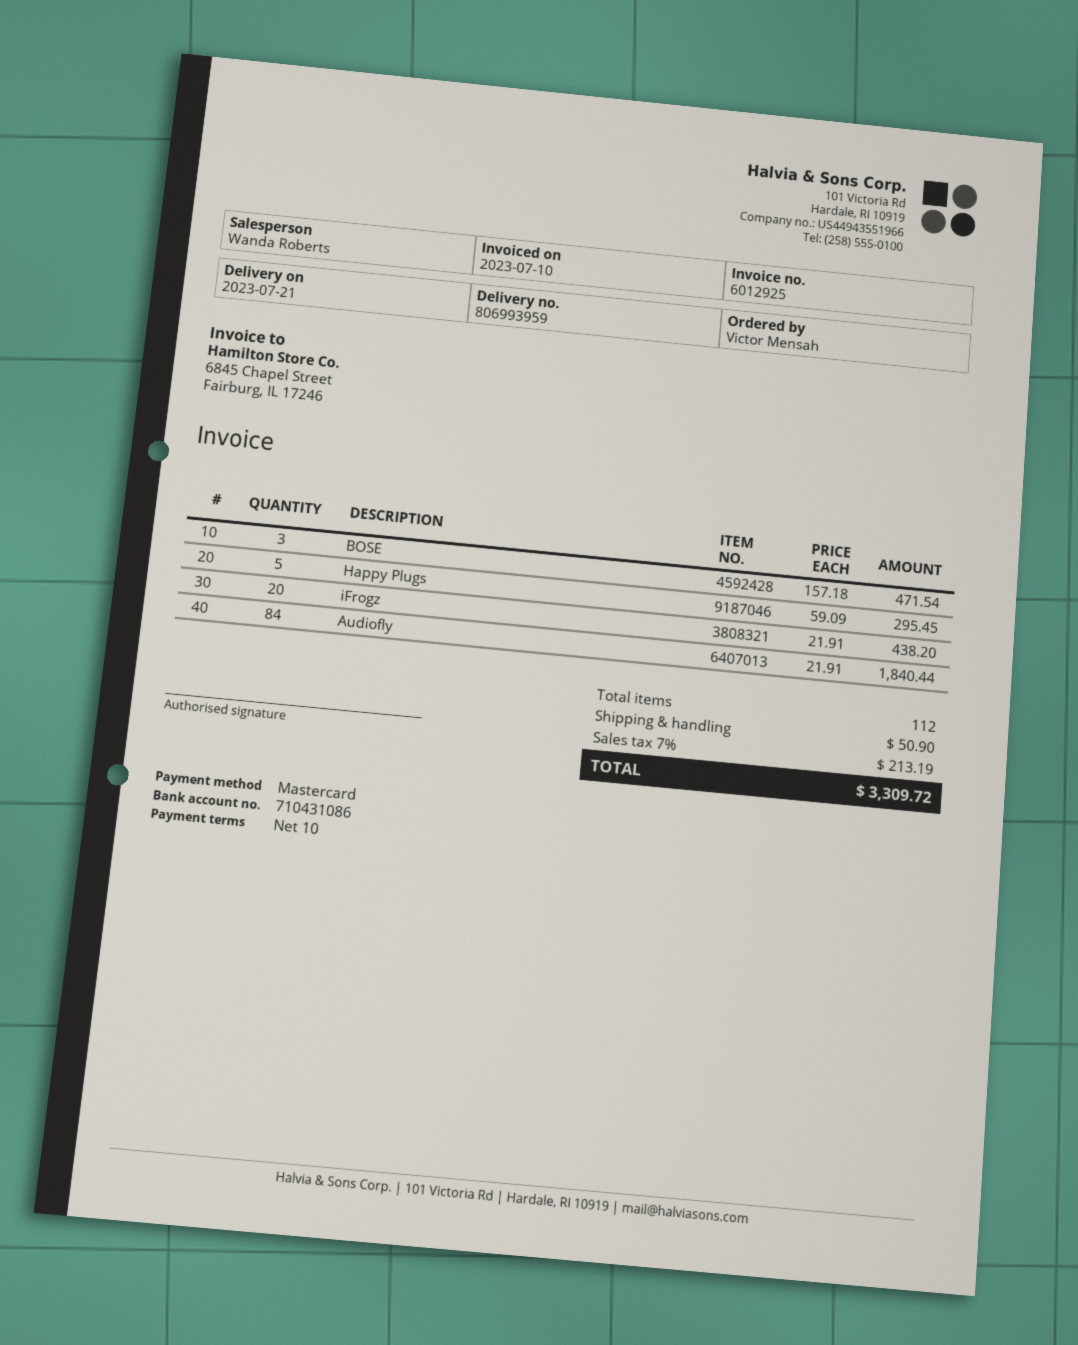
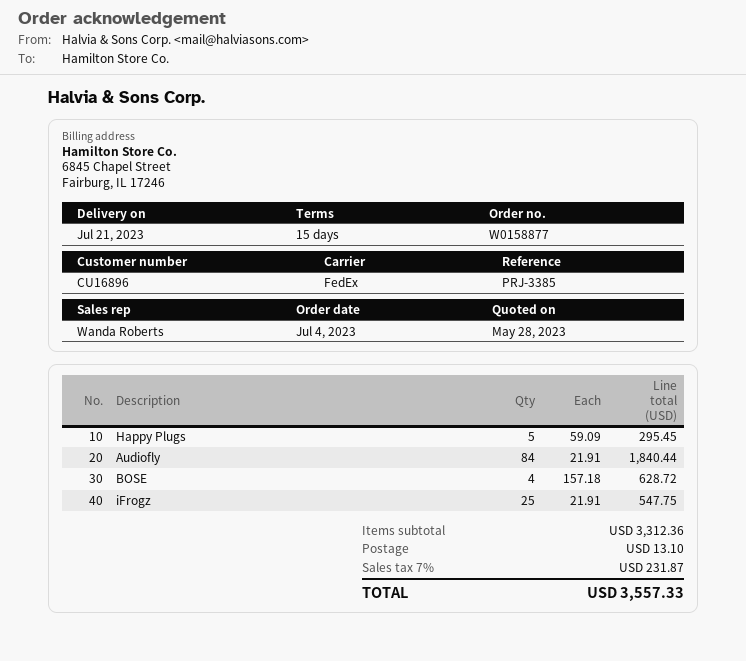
payment terms: 10 days -> 15 days
BOSE: 3 x 157.18 = 471.54 -> 4 x 157.18 = 628.72
iFrogz: 20 x 21.91 = 438.20 -> 25 x 21.91 = 547.75
shipping: 50.90 -> 13.10
tax: 7% = 213.19 -> 7% = 231.87
total: 3309.72 -> 3557.33

